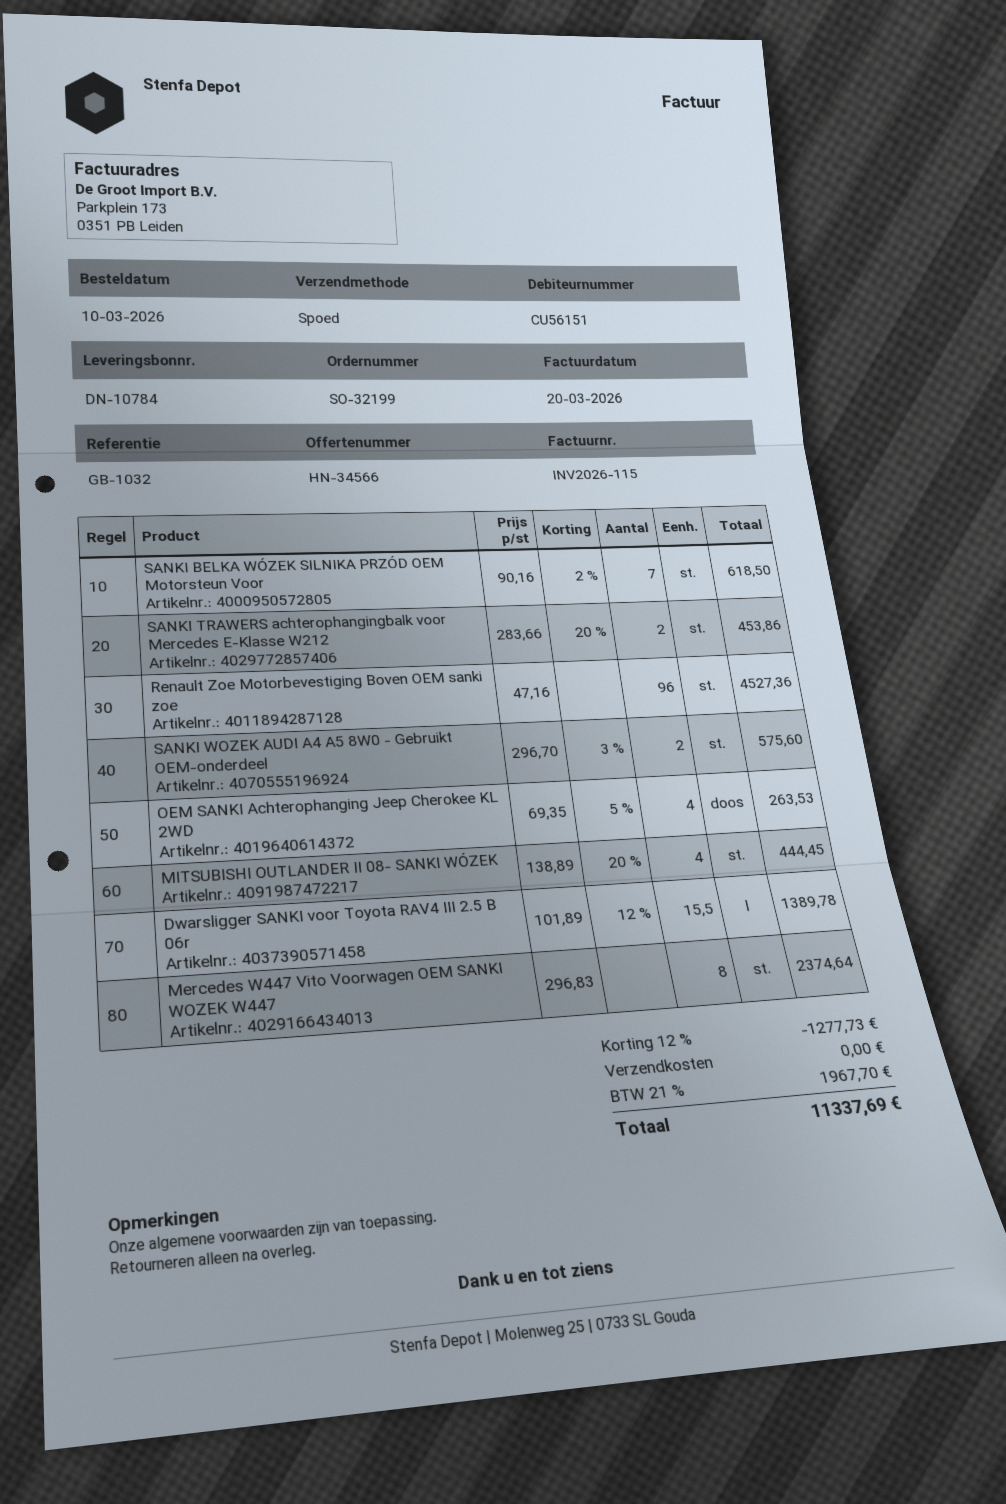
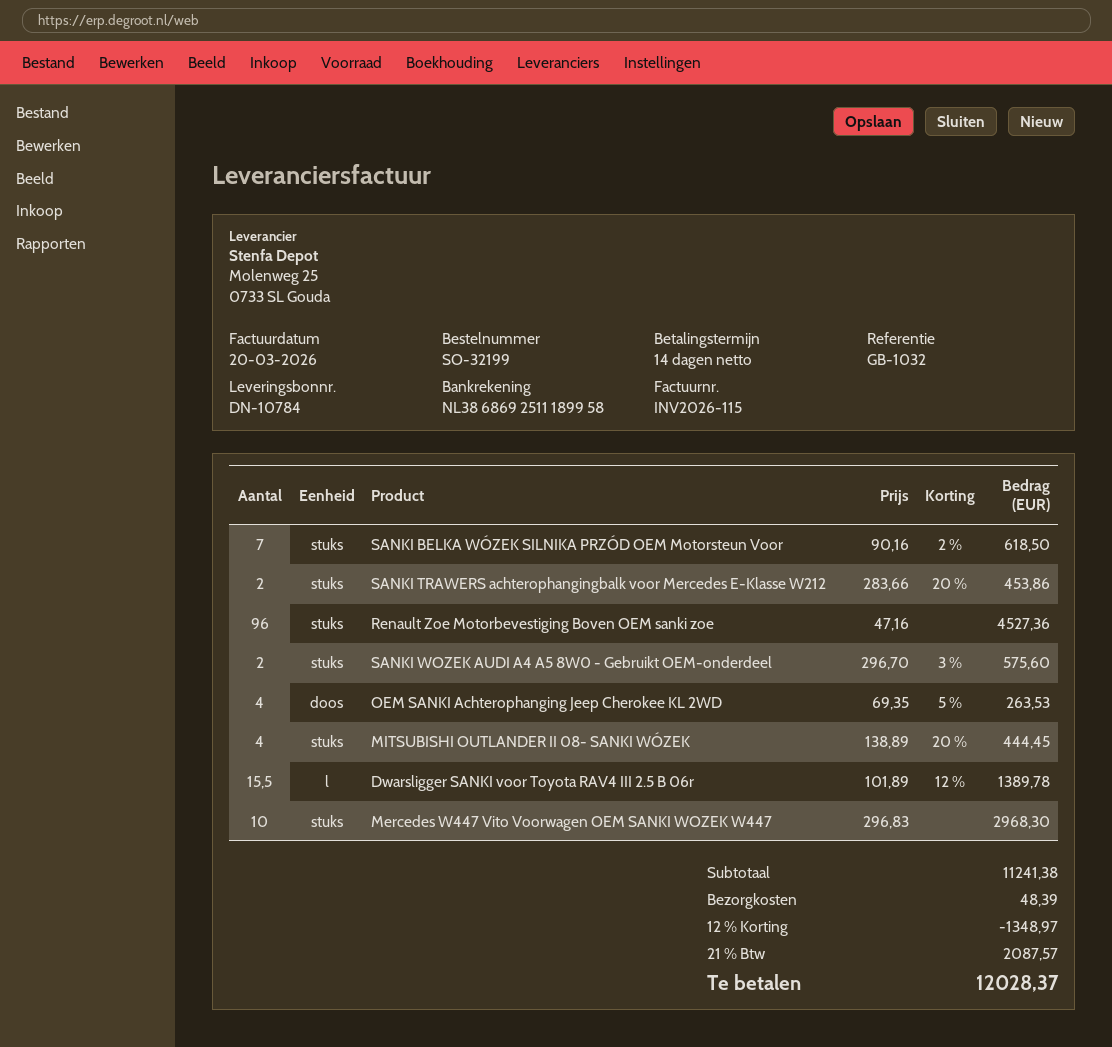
Mercedes W447 Vito Voorwagen OEM SANKI WOZEK W447: 8 x 296.83 = 2374.64 -> 10 x 296.83 = 2968.30
discount: 12% = 1277.73 -> 12% = 1348.97
shipping: 0.00 -> 48.39
tax: 21% = 1967.70 -> 21% = 2087.57
total: 11337.69 -> 12028.37

